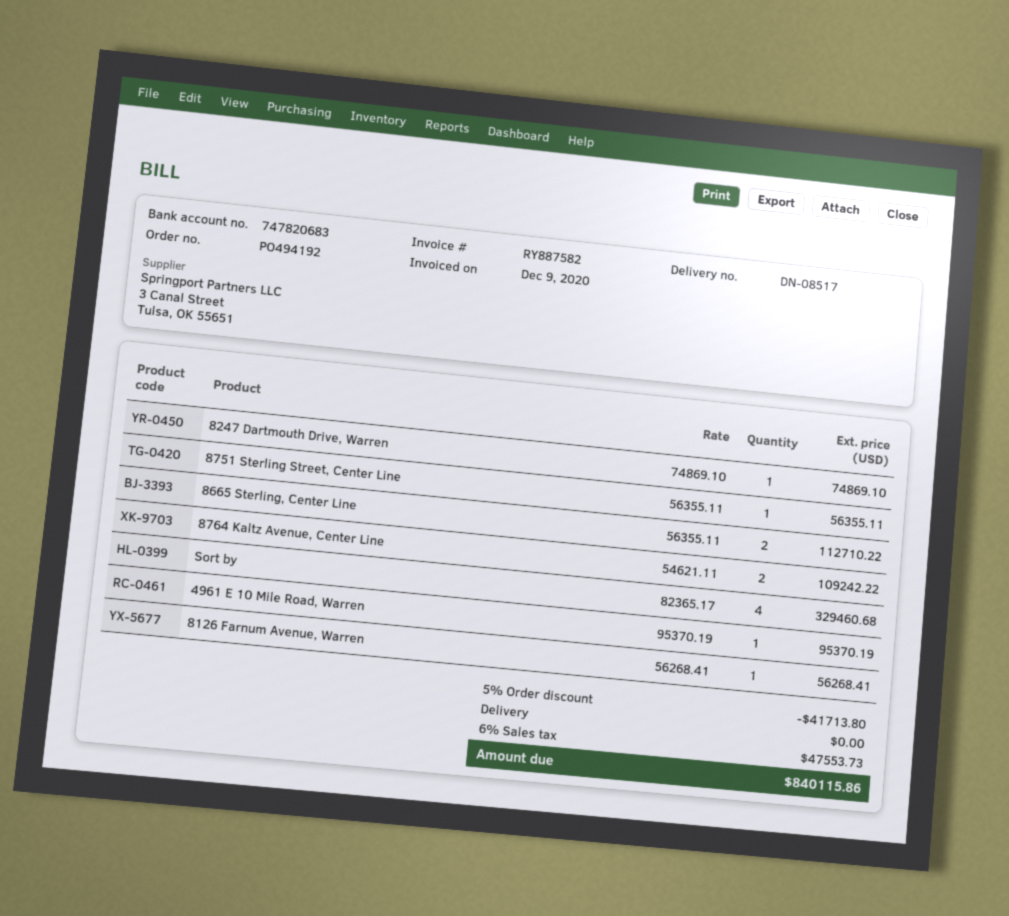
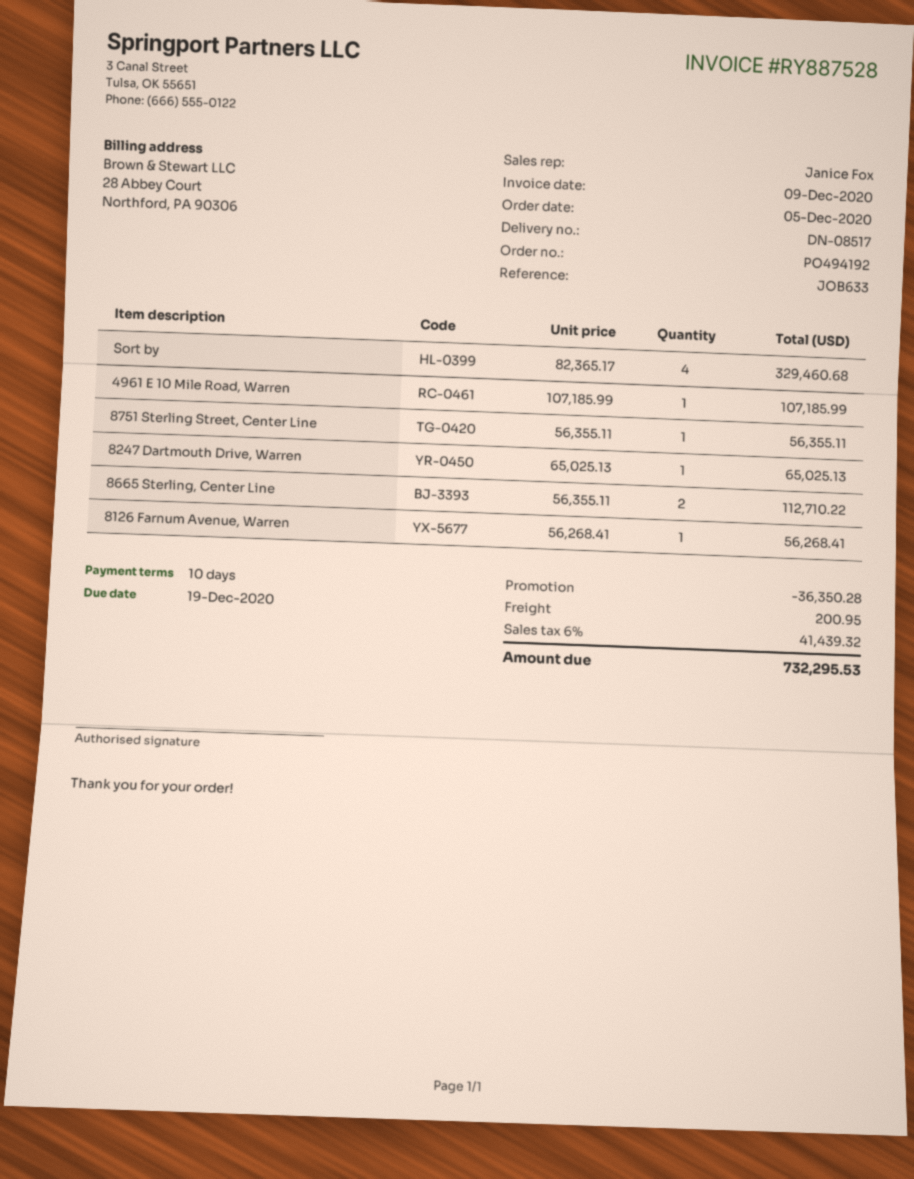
invoice number: RY887582 -> RY887528
8247 Dartmouth Drive, Warren: 1 x 74869.10 = 74869.10 -> 1 x 65025.13 = 65025.13
8764 Kaltz Avenue, Center Line: 2 x 54621.11 = 109242.22 -> none
4961 E 10 Mile Road, Warren: 1 x 95370.19 = 95370.19 -> 1 x 107185.99 = 107185.99
discount: 41713.80 -> 36350.28
shipping: 0.00 -> 200.95
tax: 6% = 47553.73 -> 6% = 41439.32
total: 840115.86 -> 732295.53

